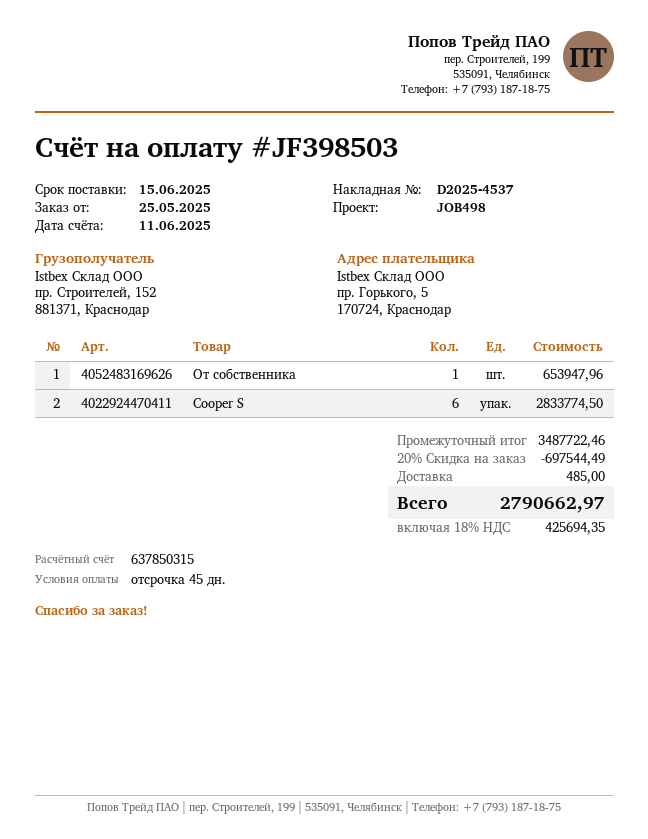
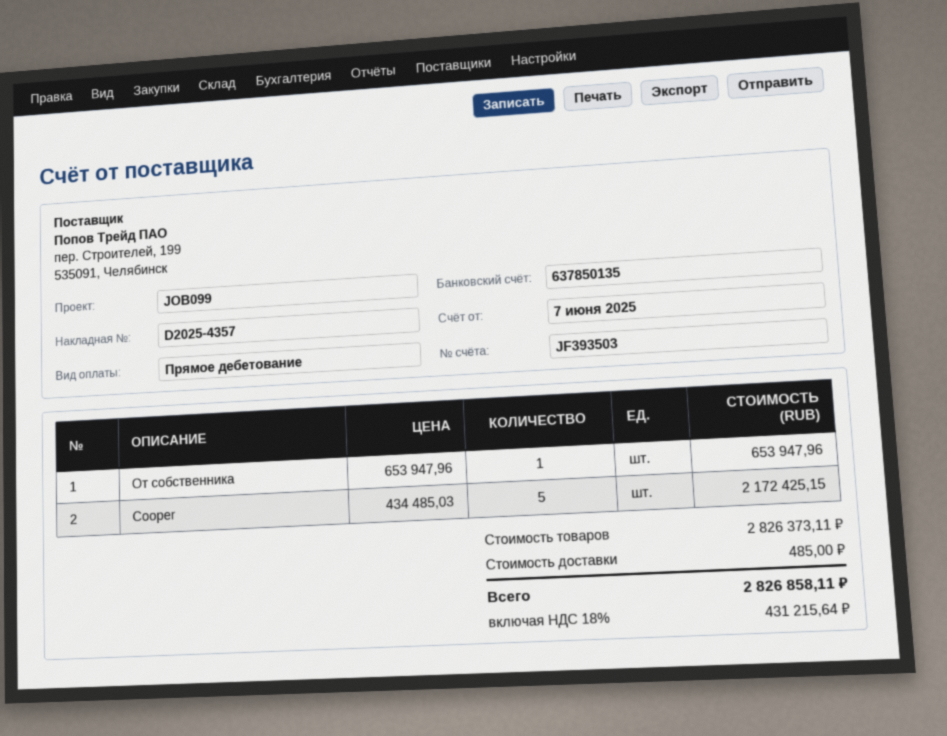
delivery note number: D2025-4537 -> D2025-4357
invoice number: JF398503 -> JF393503
invoice date: 2025-06-11 -> 2025-06-07
reference: JOB498 -> JOB099
bank account: 637850315 -> 637850135
Cooper S: 6 for 2833774.50 -> none
Cooper: none -> 5 for 2172425.15
subtotal: 3487722.46 -> 2826373.11
discount: 20% = 697544.49 -> none
tax: 18% = 425694.35 -> 18% = 431215.64
total: 2790662.97 -> 2826858.11

